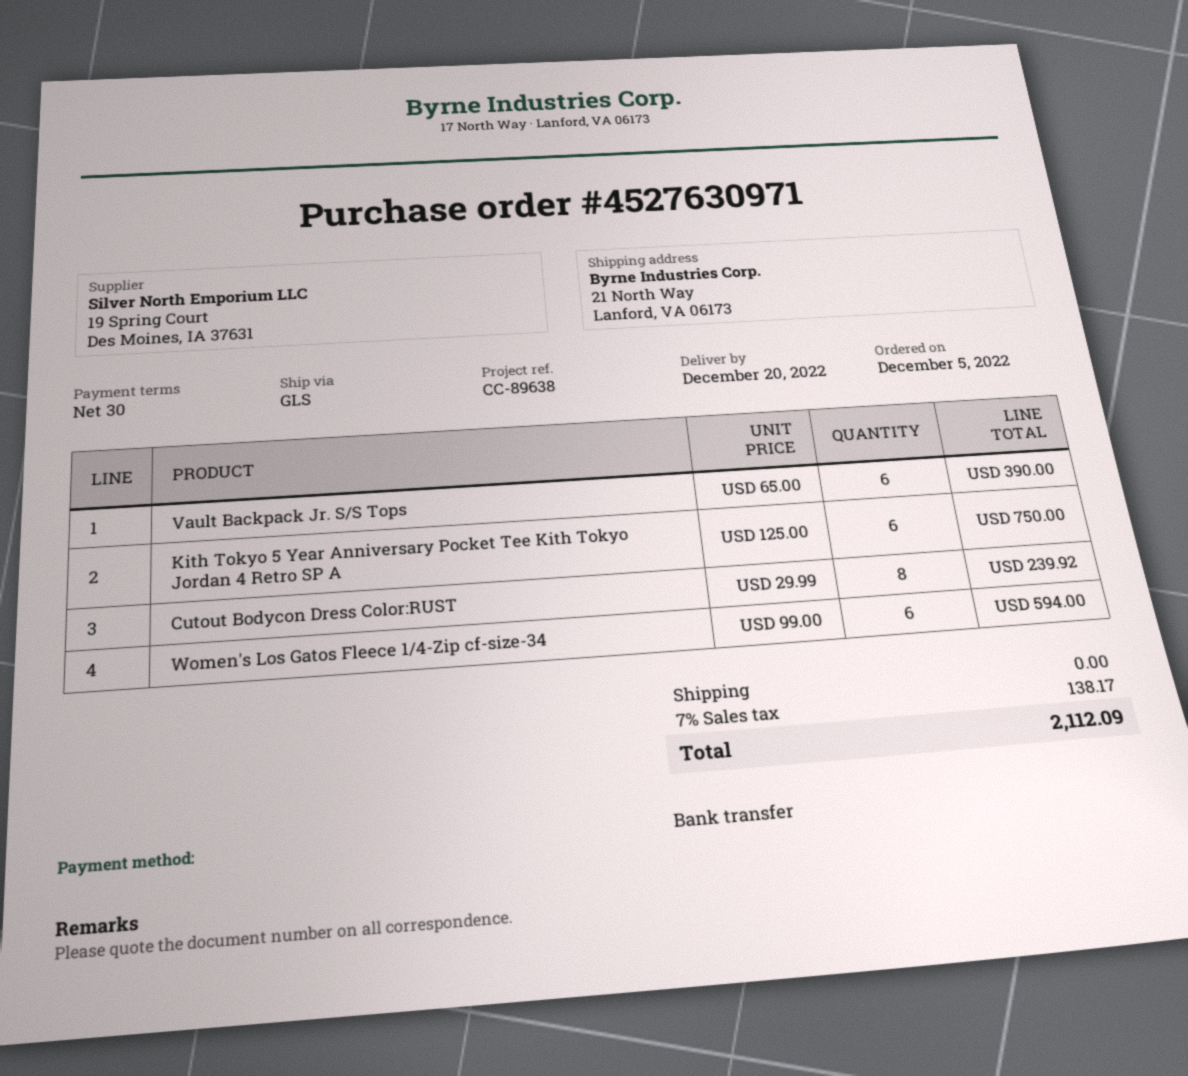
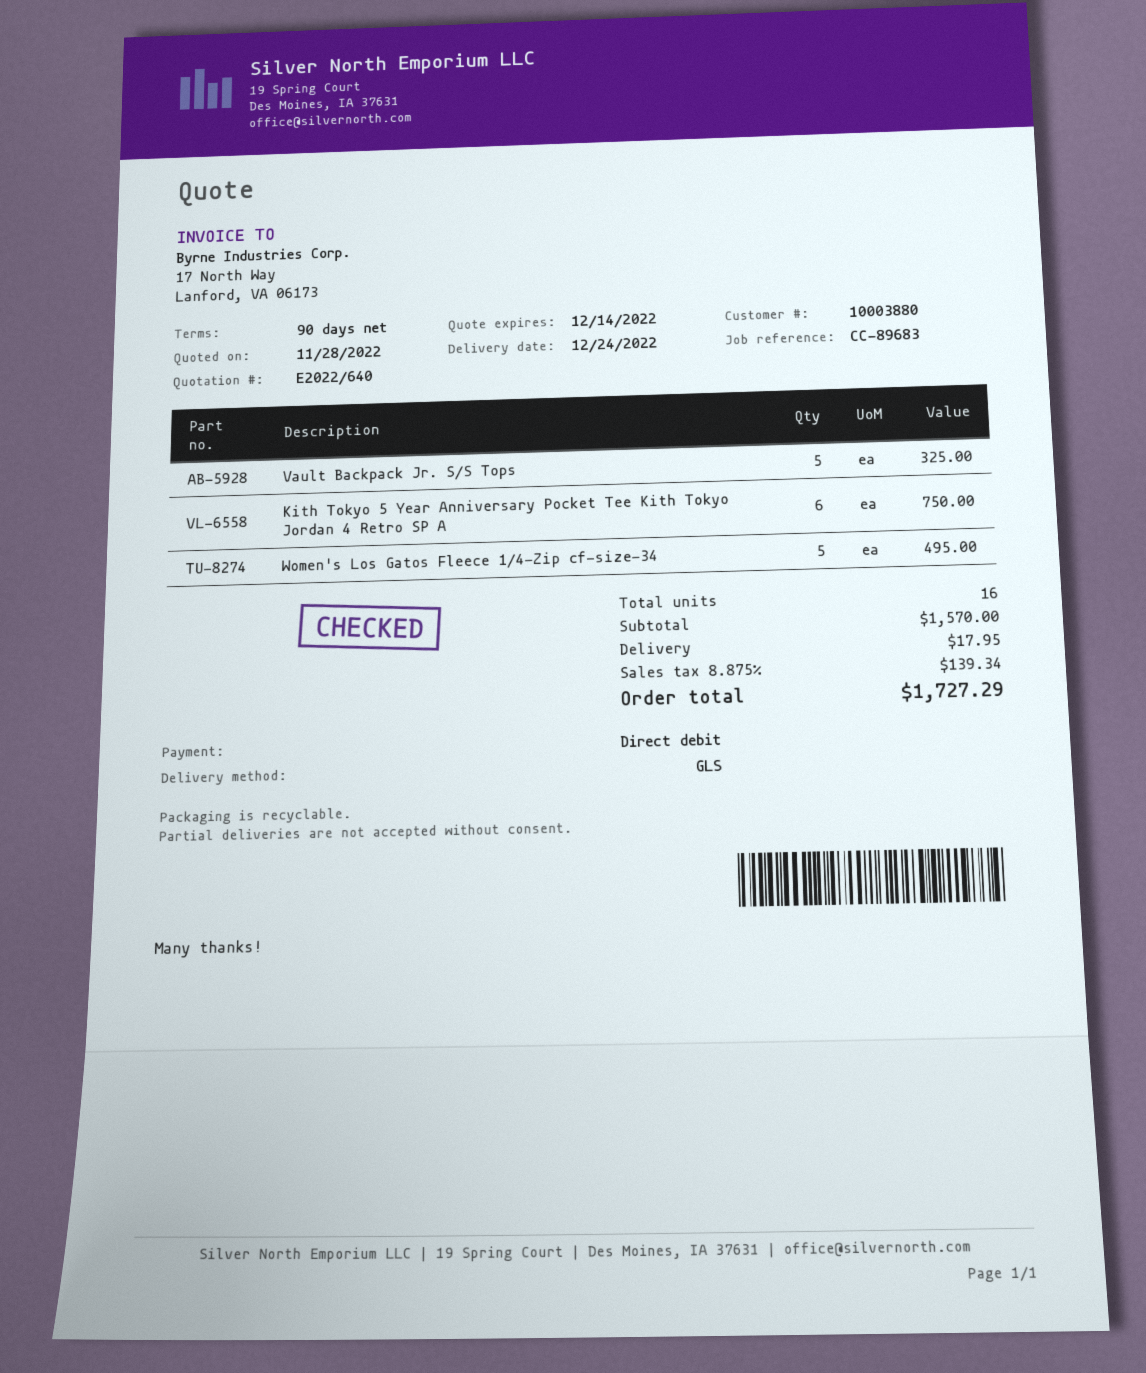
delivery date: 2022-12-20 -> 2022-12-24
payment terms: 30 days -> 90 days
reference: CC-89638 -> CC-89683
payment method: bank transfer -> direct debit
Vault Backpack Jr. S/S Tops: 6 for 390.00 -> 5 for 325.00
Cutout Bodycon Dress Color:RUST: 8 for 239.92 -> none
Women's Los Gatos Fleece 1/4-Zip cf-size-34: 6 for 594.00 -> 5 for 495.00
shipping: 0.00 -> 17.95
tax: 7% = 138.17 -> 8.875% = 139.34
total: 2112.09 -> 1727.29

